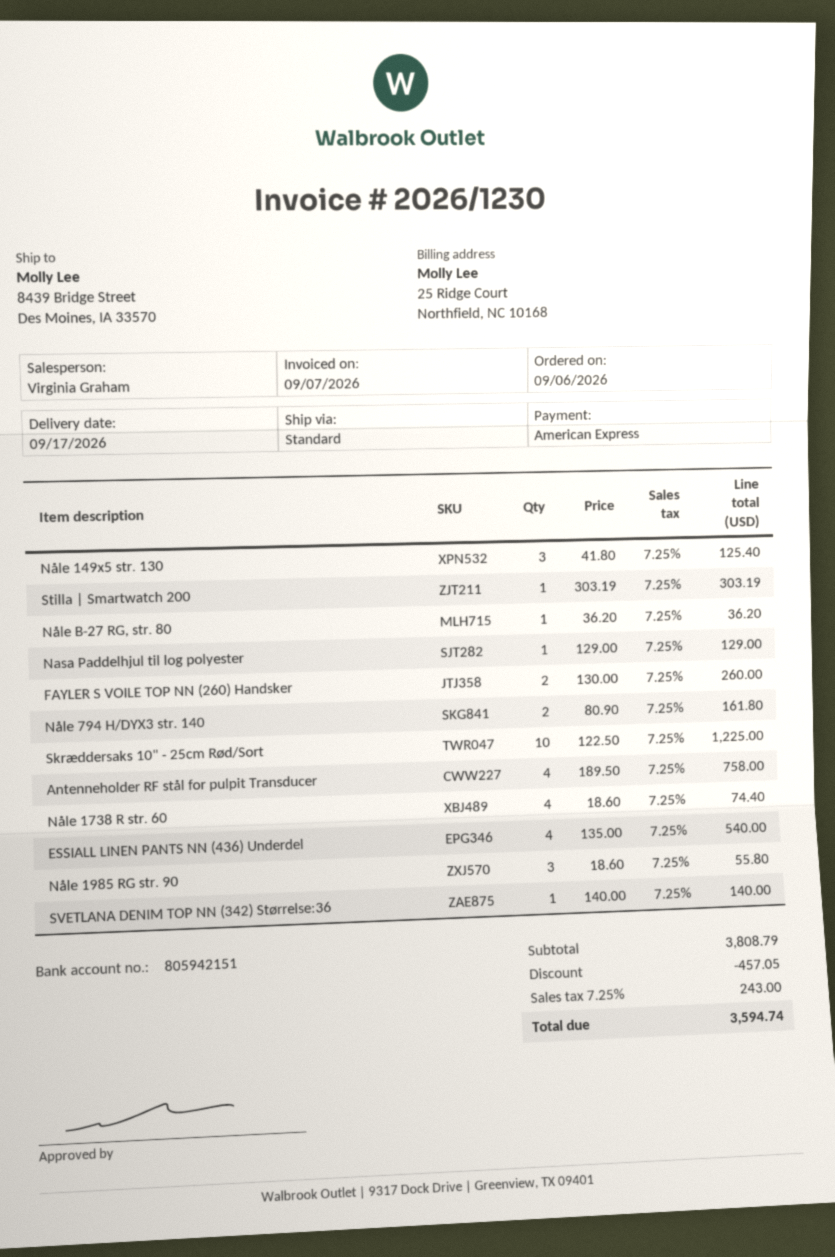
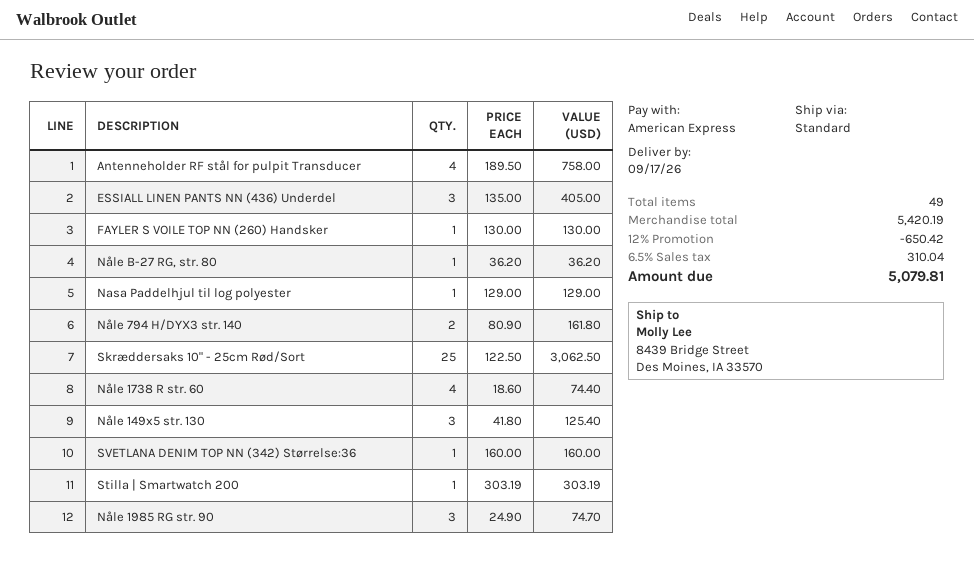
FAYLER S VOILE TOP NN (260) Handsker: 2 x 130.00 = 260.00 -> 1 x 130.00 = 130.00
Skræddersaks 10" - 25cm Rød/Sort: 10 x 122.50 = 1225.00 -> 25 x 122.50 = 3062.50
ESSIALL LINEN PANTS NN (436) Underdel: 4 x 135.00 = 540.00 -> 3 x 135.00 = 405.00
Nåle 1985 RG str. 90: 3 x 18.60 = 55.80 -> 3 x 24.90 = 74.70
SVETLANA DENIM TOP NN (342) Størrelse:36: 1 x 140.00 = 140.00 -> 1 x 160.00 = 160.00
subtotal: 3808.79 -> 5420.19
discount: 457.05 -> 650.42
tax: 7.25% = 243.00 -> 6.5% = 310.04
total: 3594.74 -> 5079.81

